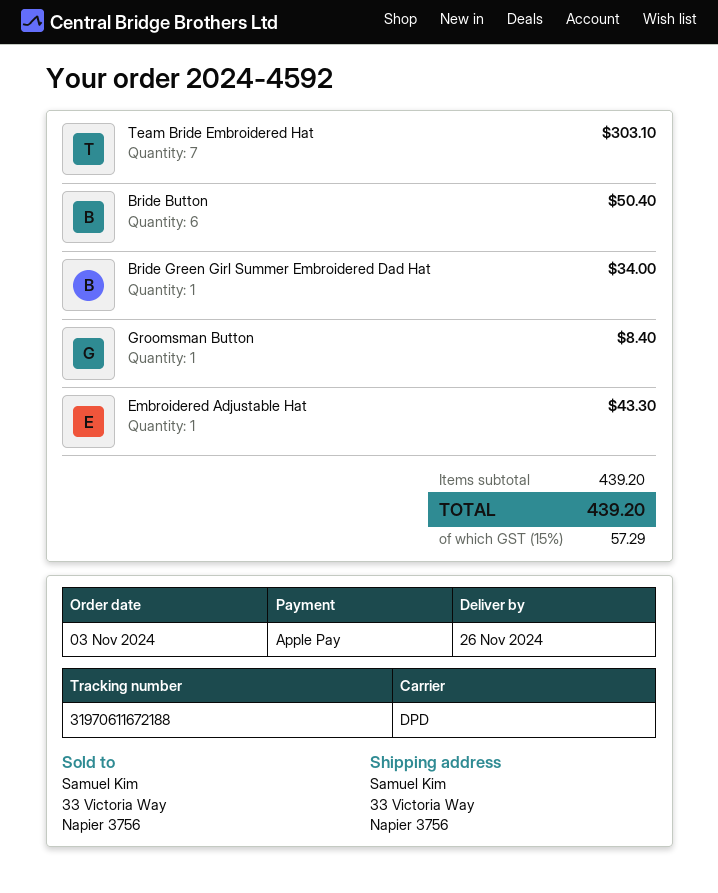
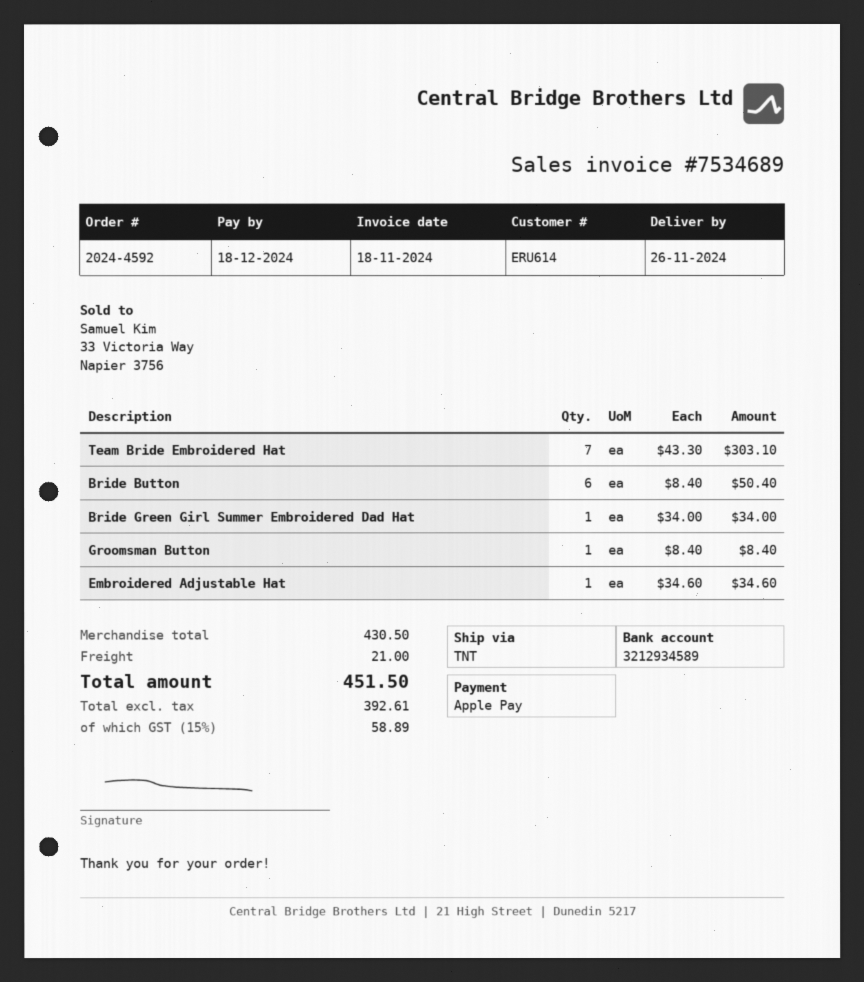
shipping method: DPD -> TNT
Embroidered Adjustable Hat: 1 for 43.30 -> 1 for 34.60
subtotal: 439.20 -> 430.50
shipping: none -> 21.00
tax: 15% = 57.29 -> 15% = 58.89
total: 439.20 -> 451.50

